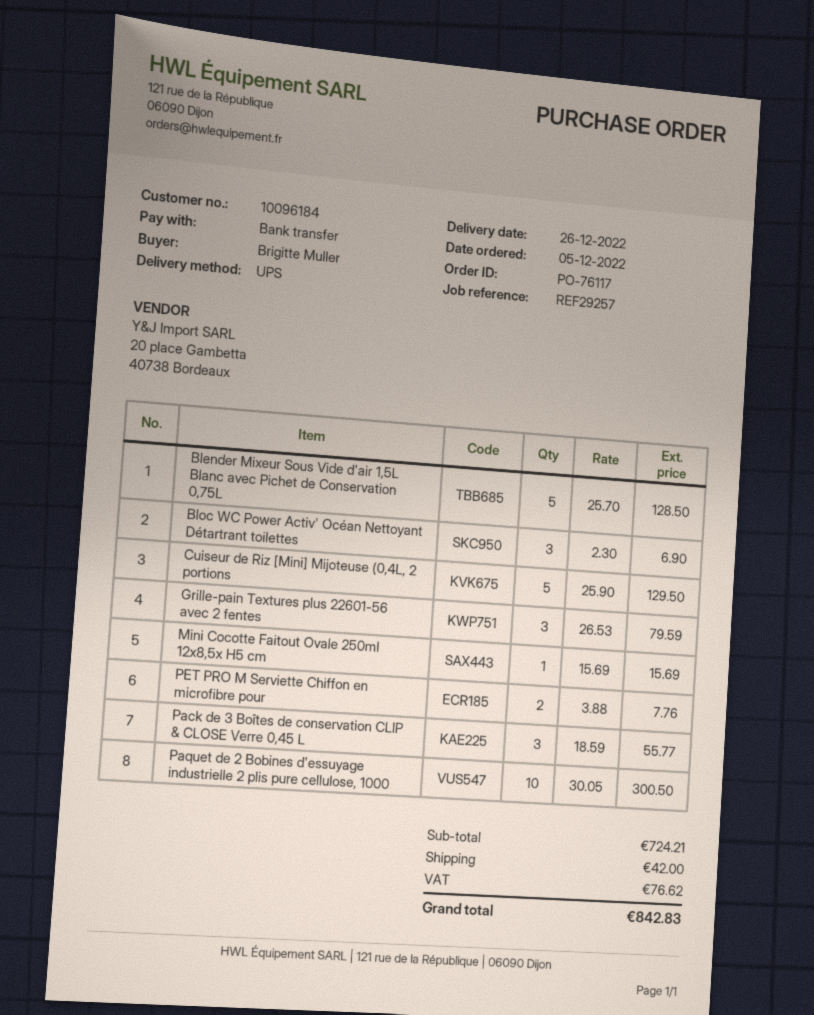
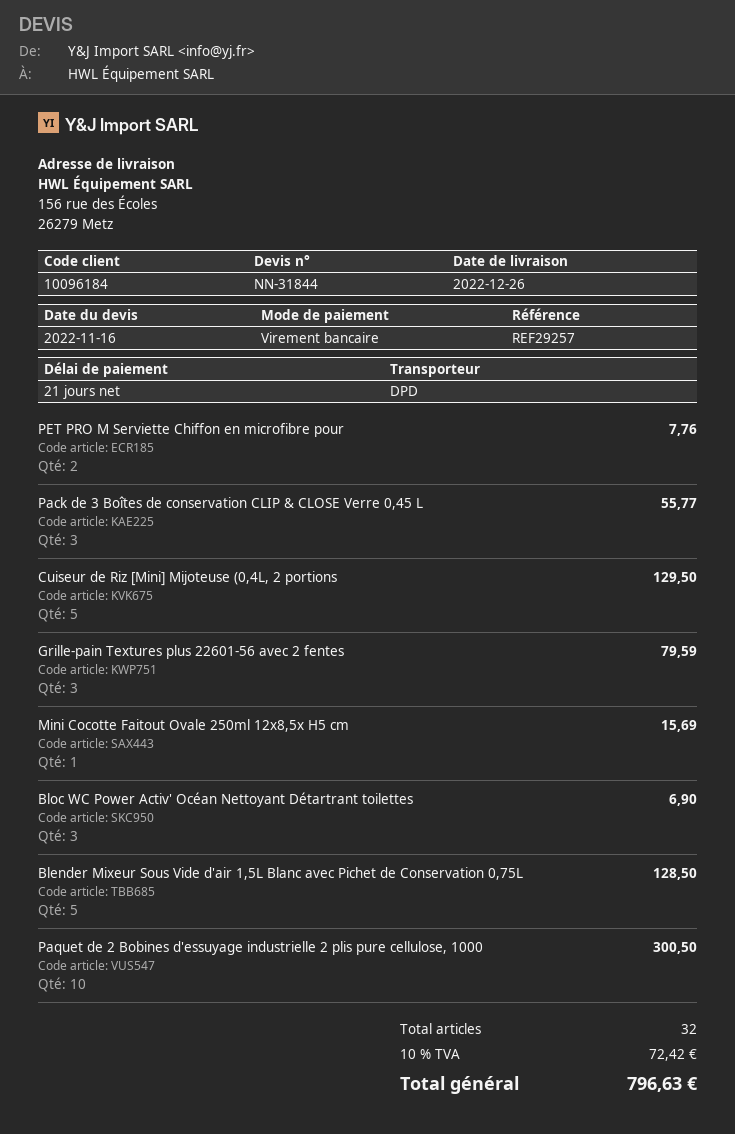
shipping method: UPS -> DPD
shipping: 42.00 -> none
tax: 76.62 -> 72.42
total: 842.83 -> 796.63

